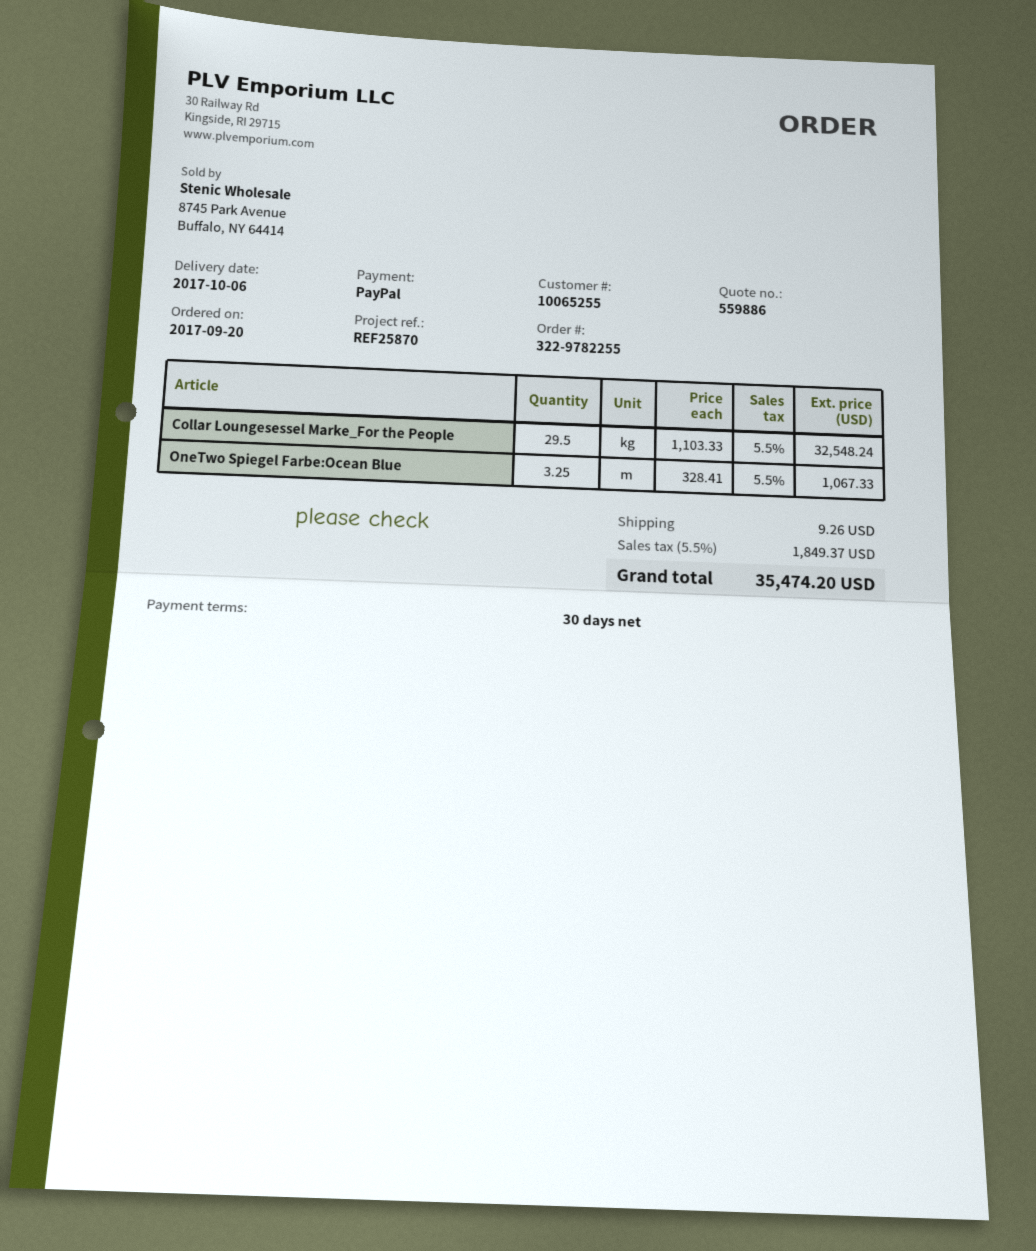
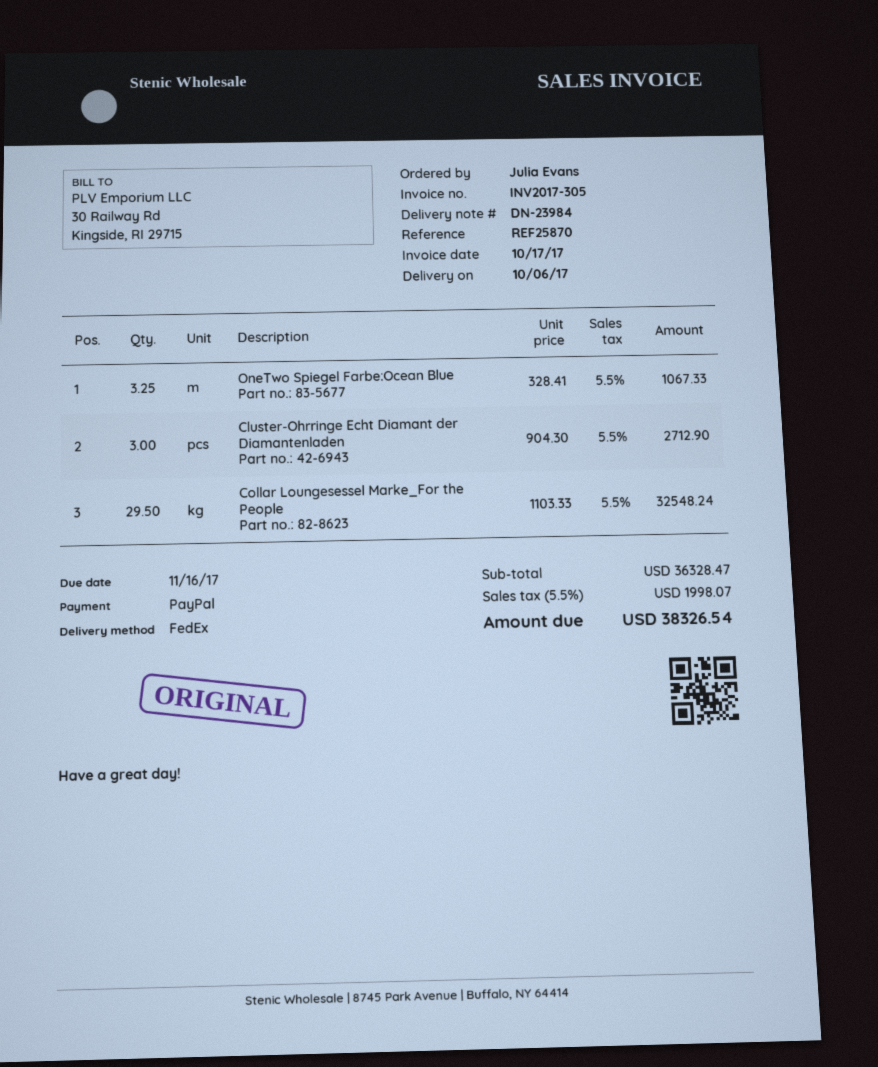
Cluster-Ohrringe Echt Diamant der Diamantenladen: none -> 3 x 904.30 = 2712.90
shipping: 9.26 -> none
tax: 5.5% = 1849.37 -> 5.5% = 1998.07
total: 35474.20 -> 38326.54

